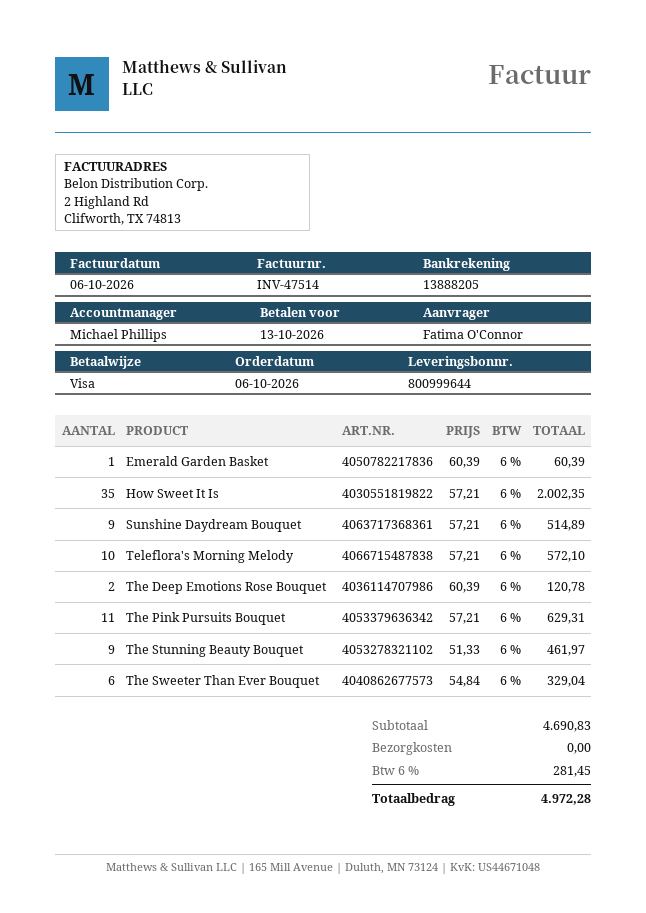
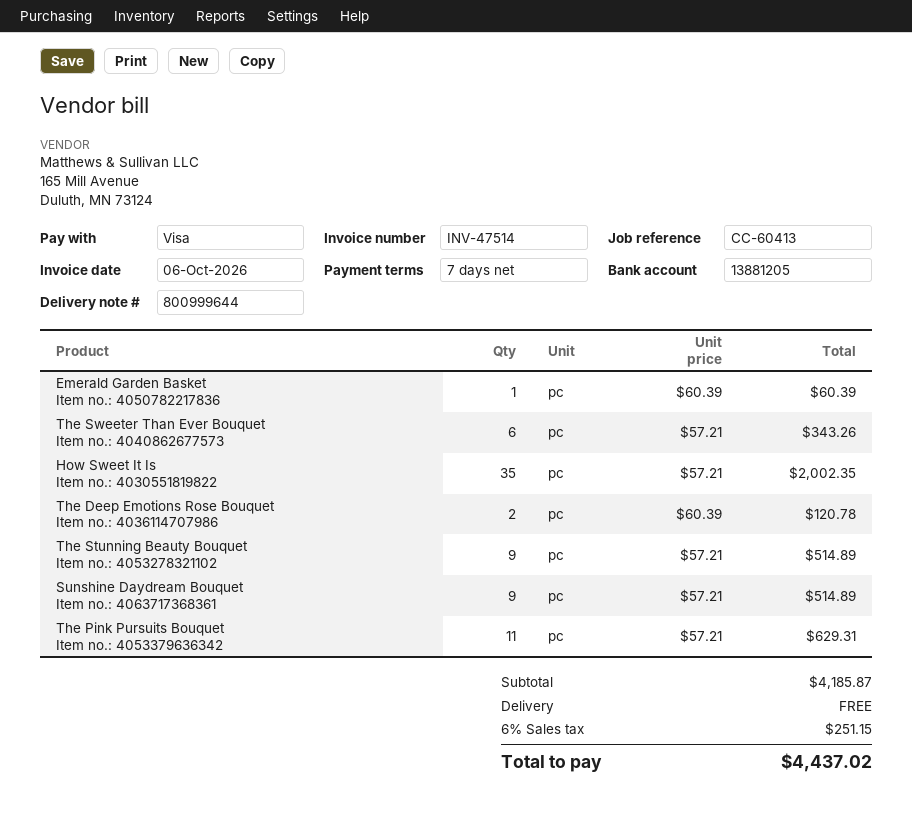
bank account: 13888205 -> 13881205
Teleflora's Morning Melody: 10 x 57.21 = 572.10 -> none
The Stunning Beauty Bouquet: 9 x 51.33 = 461.97 -> 9 x 57.21 = 514.89
The Sweeter Than Ever Bouquet: 6 x 54.84 = 329.04 -> 6 x 57.21 = 343.26
subtotal: 4690.83 -> 4185.87
tax: 6% = 281.45 -> 6% = 251.15
total: 4972.28 -> 4437.02

